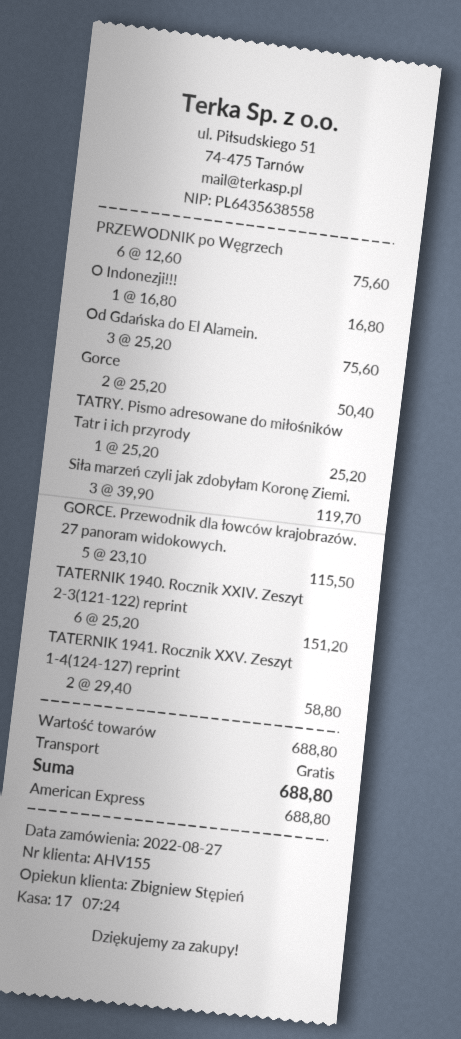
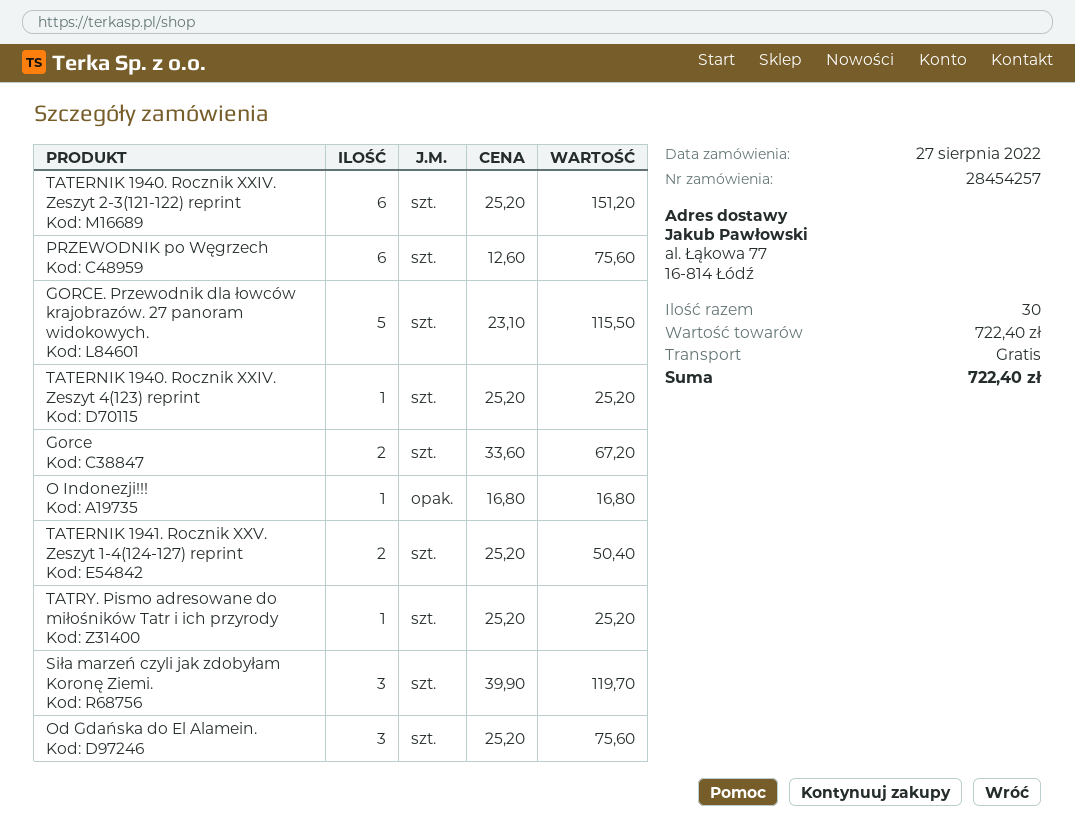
Gorce: 2 x 25.20 = 50.40 -> 2 x 33.60 = 67.20
TATERNIK 1941. Rocznik XXV. Zeszyt 1-4(124-127) reprint: 2 x 29.40 = 58.80 -> 2 x 25.20 = 50.40
TATERNIK 1940. Rocznik XXIV. Zeszyt 4(123) reprint: none -> 1 x 25.20 = 25.20
subtotal: 688.80 -> 722.40
total: 688.80 -> 722.40

